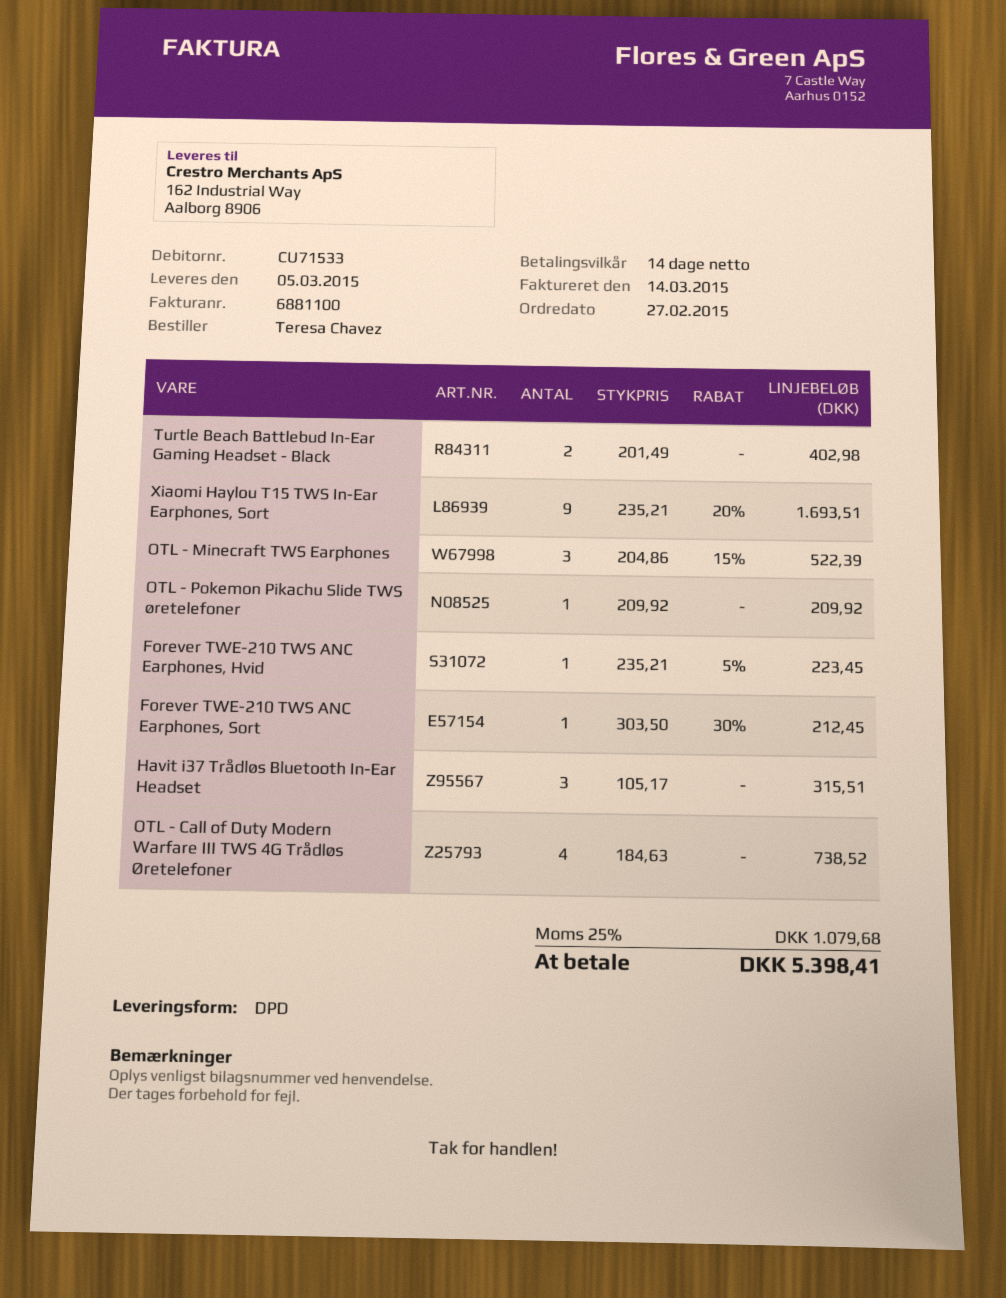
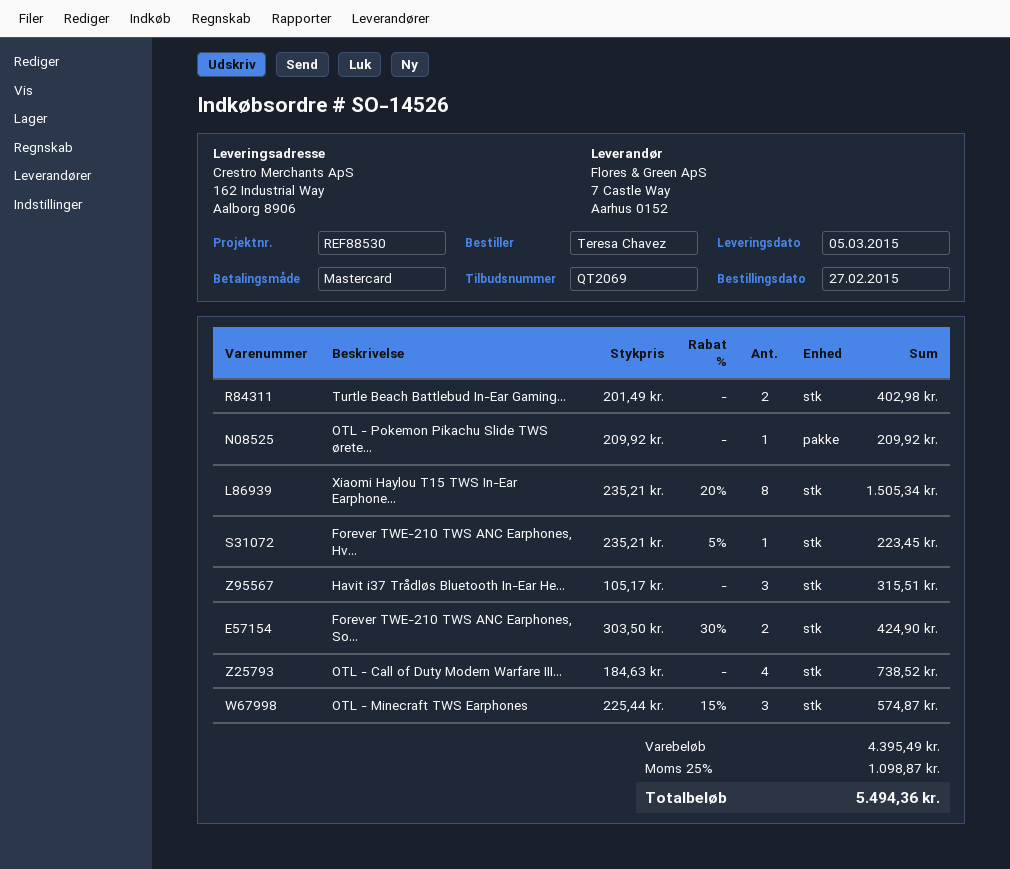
Xiaomi Haylou T15 TWS In-Ear Earphones, Sort: 9 x 235.21 - 20% = 1693.51 -> 8 x 235.21 - 20% = 1505.34
OTL - Minecraft TWS Earphones: 3 x 204.86 - 15% = 522.39 -> 3 x 225.44 - 15% = 574.87
Forever TWE-210 TWS ANC Earphones, Sort: 1 x 303.50 - 30% = 212.45 -> 2 x 303.50 - 30% = 424.90
tax: 25% = 1079.68 -> 25% = 1098.87
total: 5398.41 -> 5494.36

